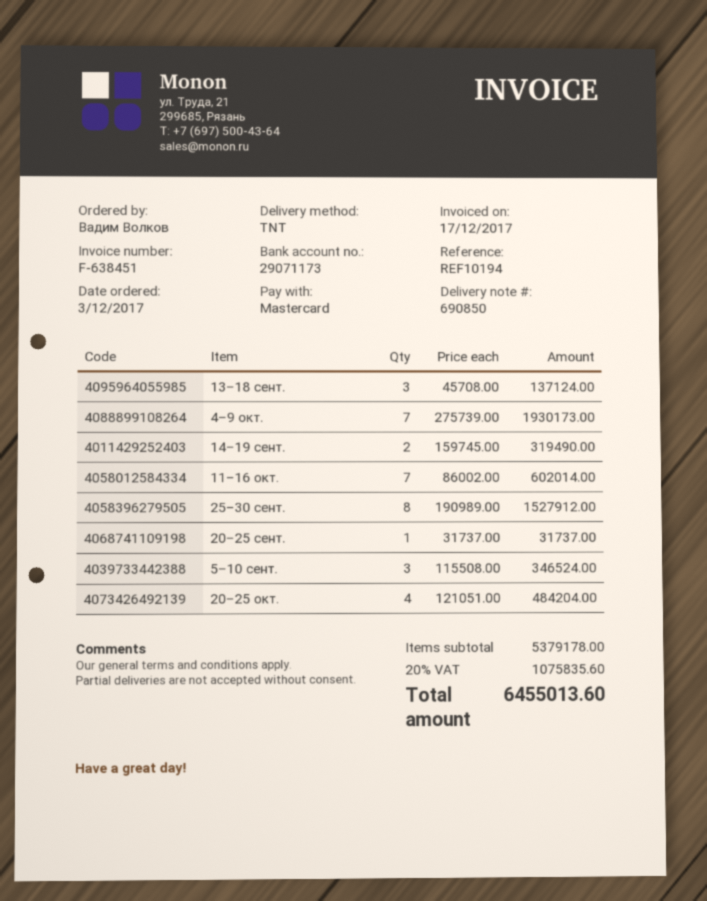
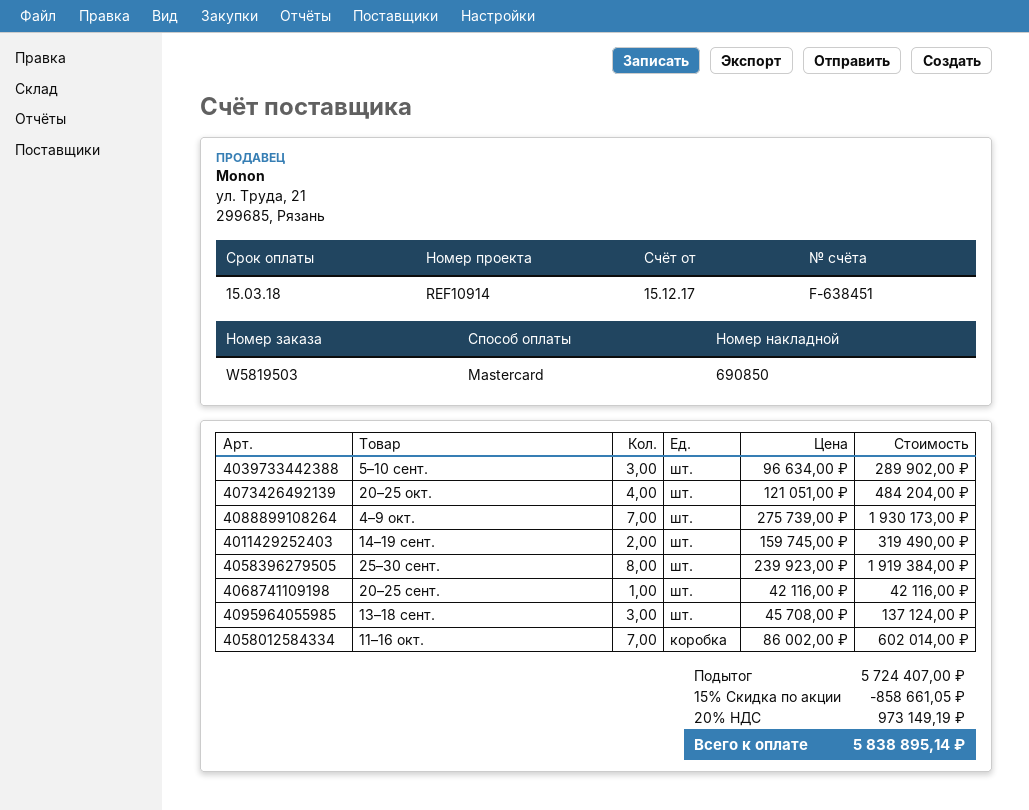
invoice date: 2017-12-17 -> 2017-12-15
reference: REF10194 -> REF10914
25–30 сент.: 8 x 190989.00 = 1527912.00 -> 8 x 239923.00 = 1919384.00
20–25 сент.: 1 x 31737.00 = 31737.00 -> 1 x 42116.00 = 42116.00
5–10 сент.: 3 x 115508.00 = 346524.00 -> 3 x 96634.00 = 289902.00
subtotal: 5379178.00 -> 5724407.00
discount: none -> 15% = 858661.05
tax: 20% = 1075835.60 -> 20% = 973149.19
total: 6455013.60 -> 5838895.14

